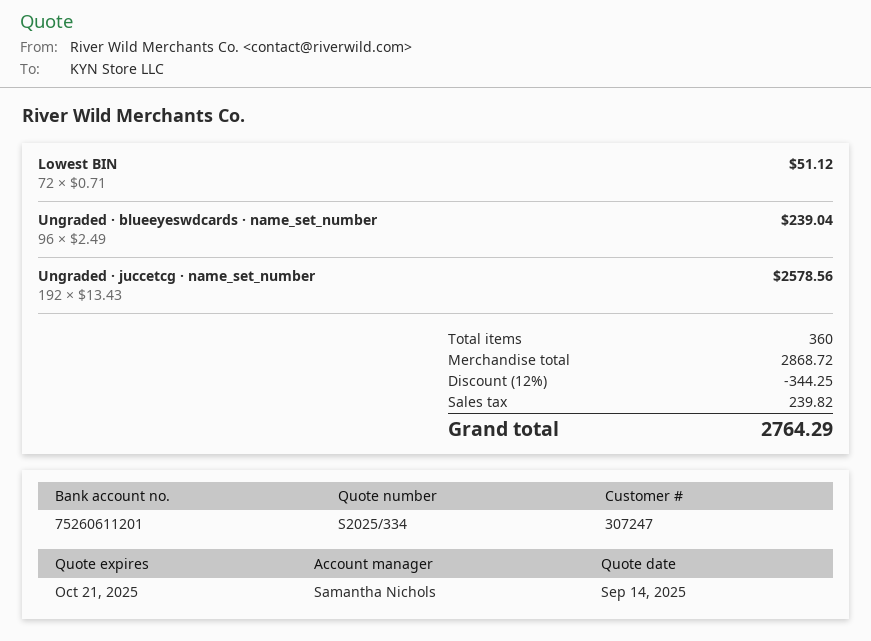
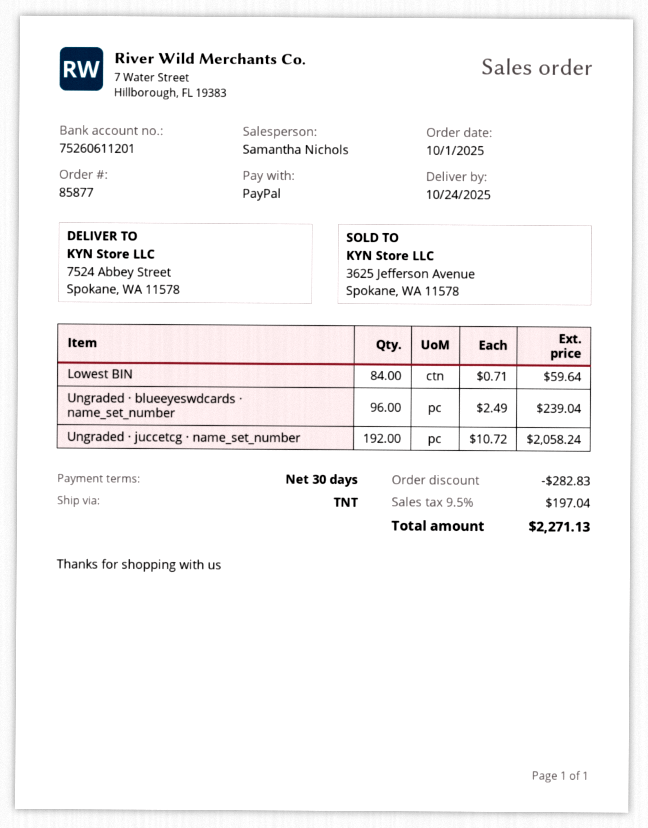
Lowest BIN: 72 x 0.71 = 51.12 -> 84 x 0.71 = 59.64
Ungraded · juccetcg · name_set_number: 192 x 13.43 = 2578.56 -> 192 x 10.72 = 2058.24
discount: 344.25 -> 282.83
tax: 239.82 -> 197.04
total: 2764.29 -> 2271.13

